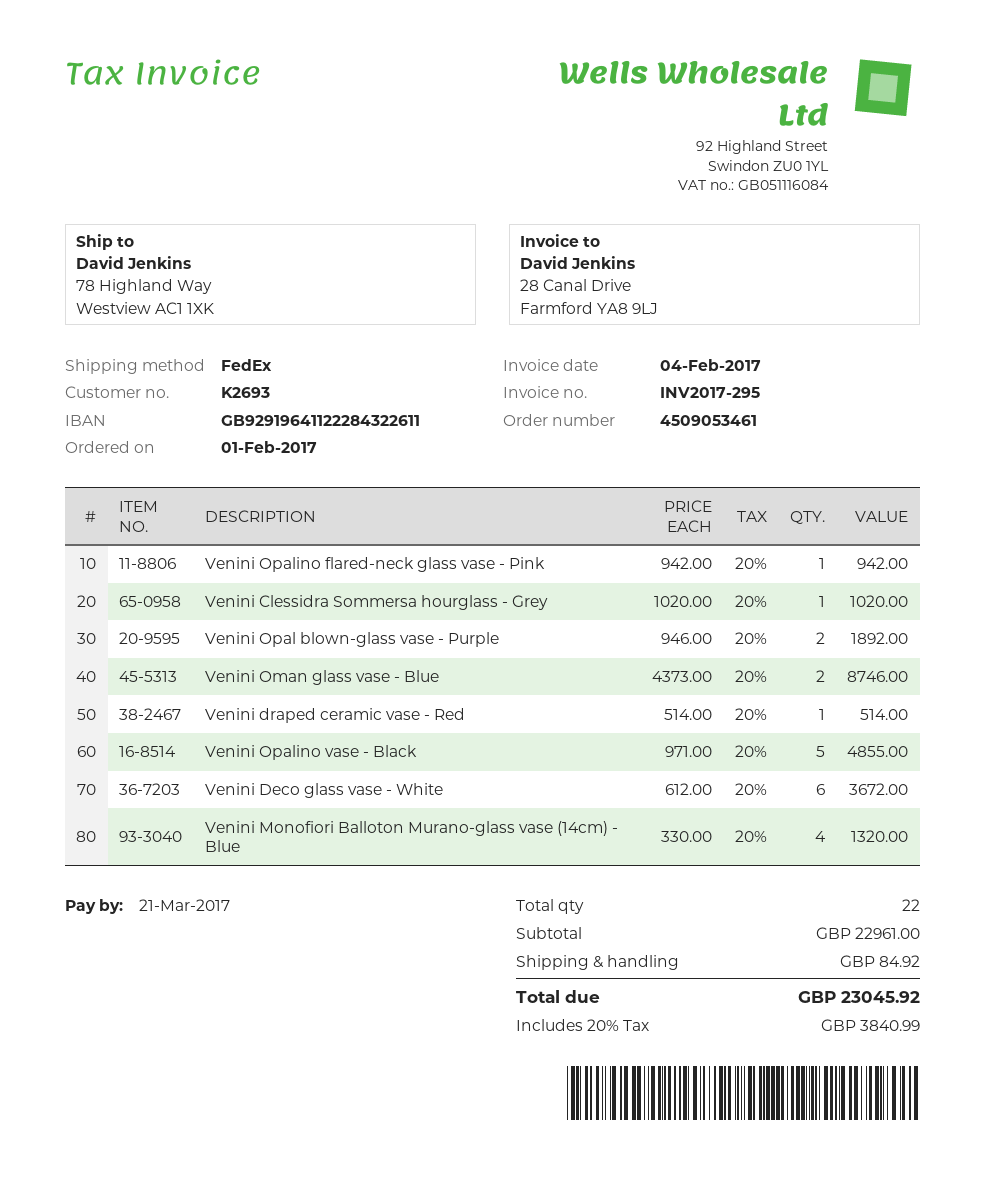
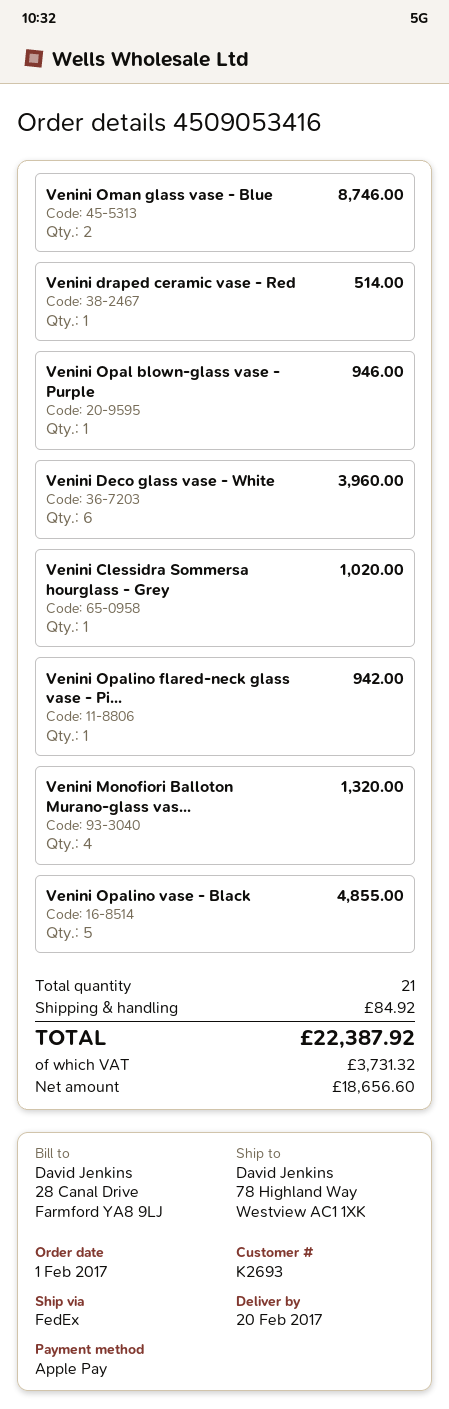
order number: 4509053461 -> 4509053416
Venini Opal blown-glass vase - Purple: 2 for 1892.00 -> 1 for 946.00
Venini Deco glass vase - White: 6 for 3672.00 -> 6 for 3960.00
total quantity: 22 -> 21
tax: 3840.99 -> 3731.32
total: 23045.92 -> 22387.92

